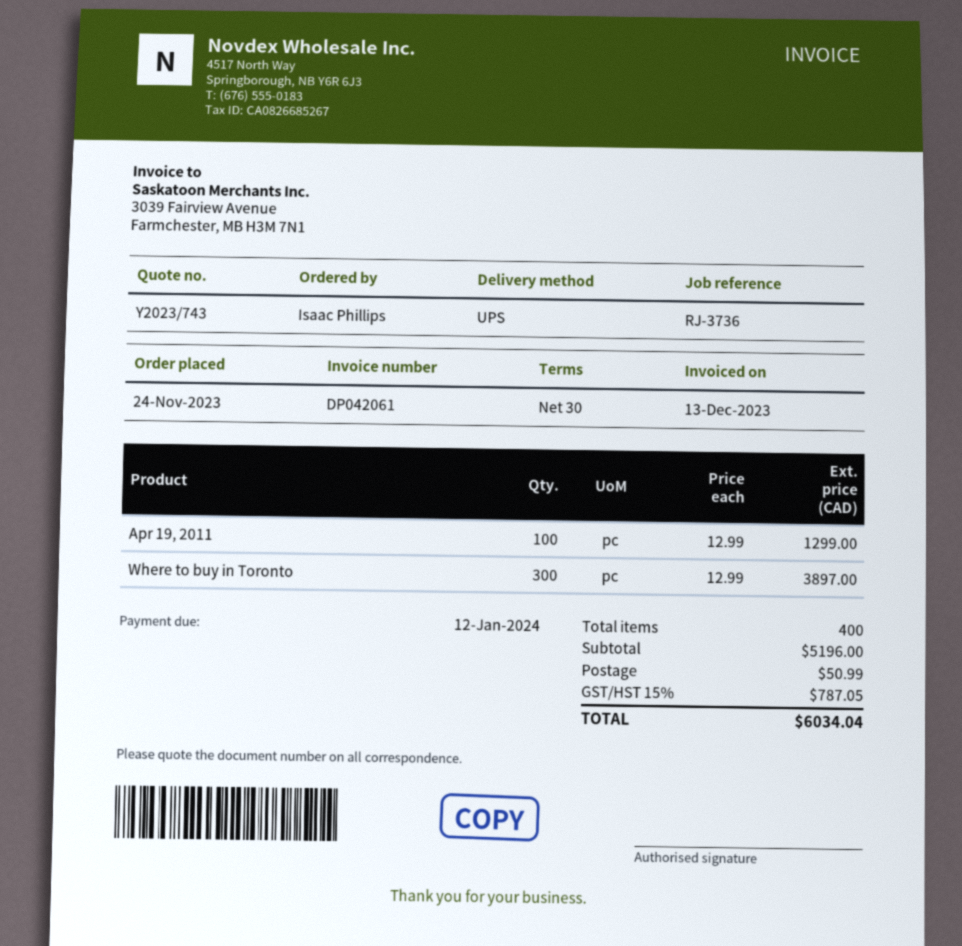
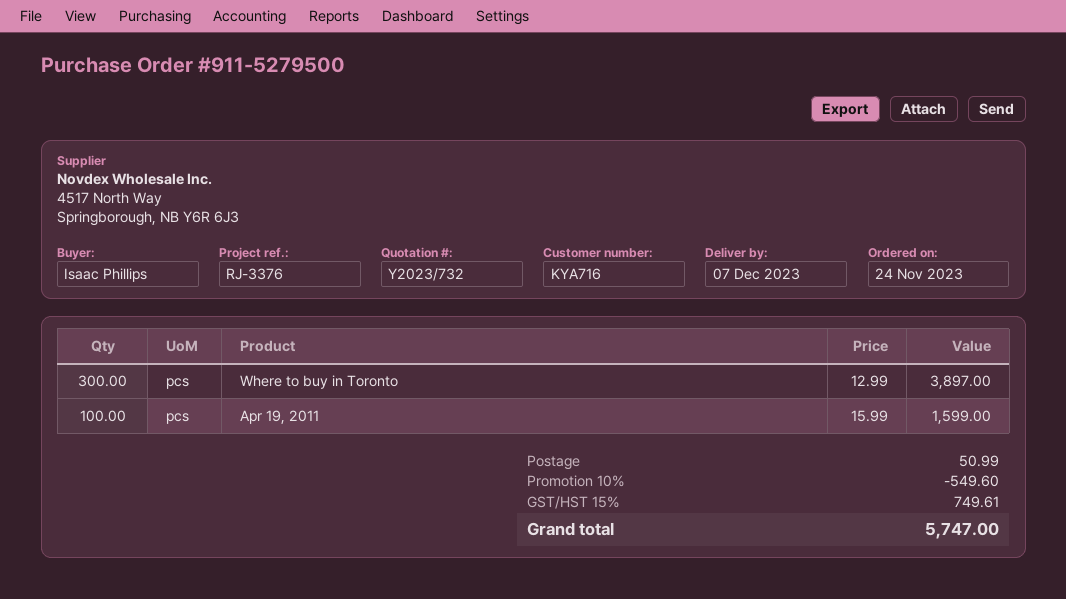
quote number: Y2023/743 -> Y2023/732
reference: RJ-3736 -> RJ-3376
Apr 19, 2011: 100 x 12.99 = 1299.00 -> 100 x 15.99 = 1599.00
discount: none -> 10% = 549.60
tax: 15% = 787.05 -> 15% = 749.61
total: 6034.04 -> 5747.00

